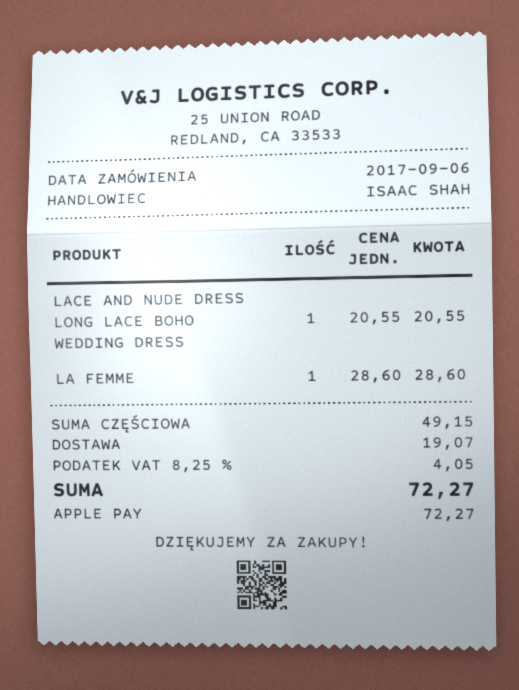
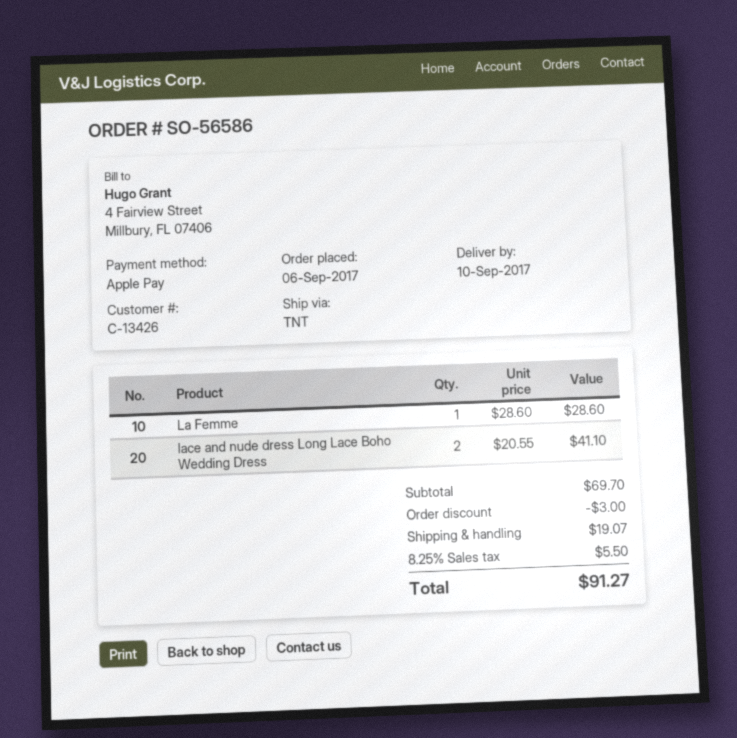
LACE AND NUDE DRESS LONG LACE BOHO WEDDING DRESS: 1 x 20.55 = 20.55 -> 2 x 20.55 = 41.10
subtotal: 49.15 -> 69.70
discount: none -> 3.00
tax: 8.25% = 4.05 -> 8.25% = 5.50
total: 72.27 -> 91.27

